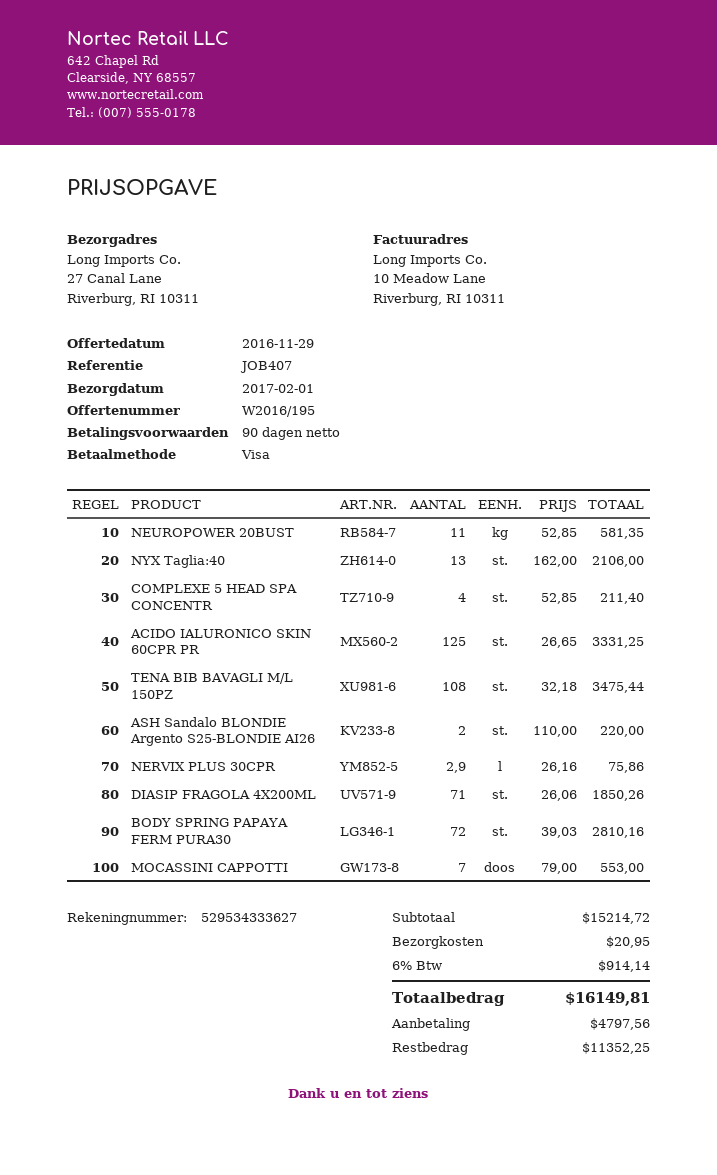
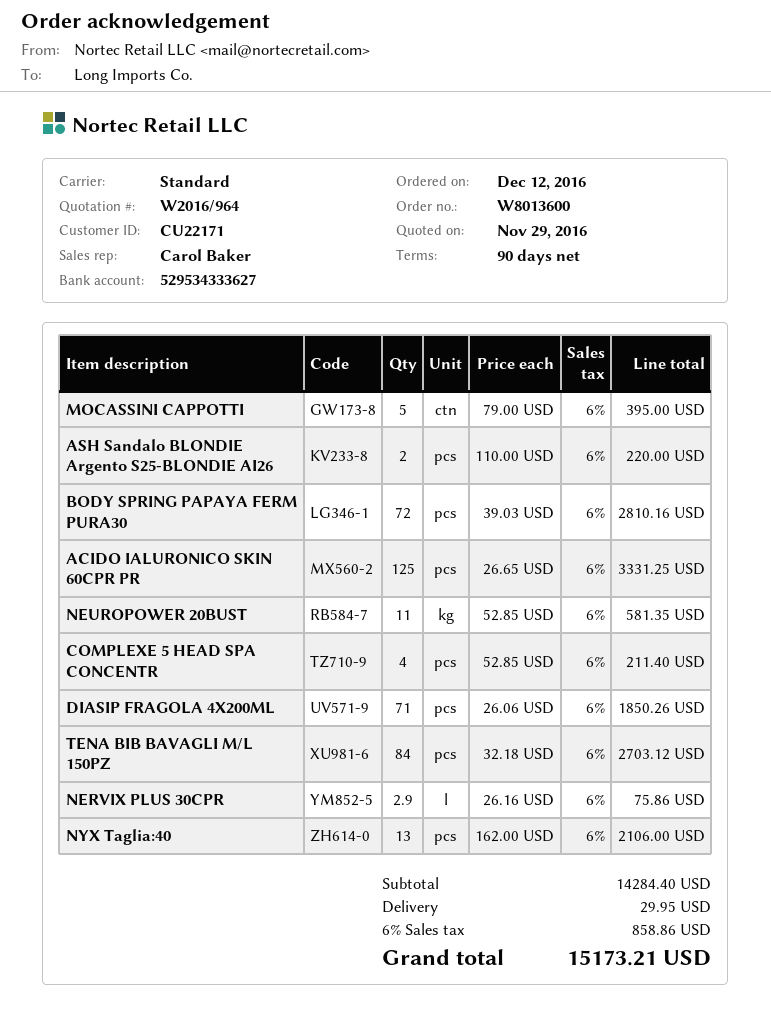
quote number: W2016/195 -> W2016/964
TENA BIB BAVAGLI M/L 150PZ: 108 x 32.18 = 3475.44 -> 84 x 32.18 = 2703.12
MOCASSINI CAPPOTTI: 7 x 79.00 = 553.00 -> 5 x 79.00 = 395.00
subtotal: 15214.72 -> 14284.40
shipping: 20.95 -> 29.95
tax: 6% = 914.14 -> 6% = 858.86
total: 16149.81 -> 15173.21

